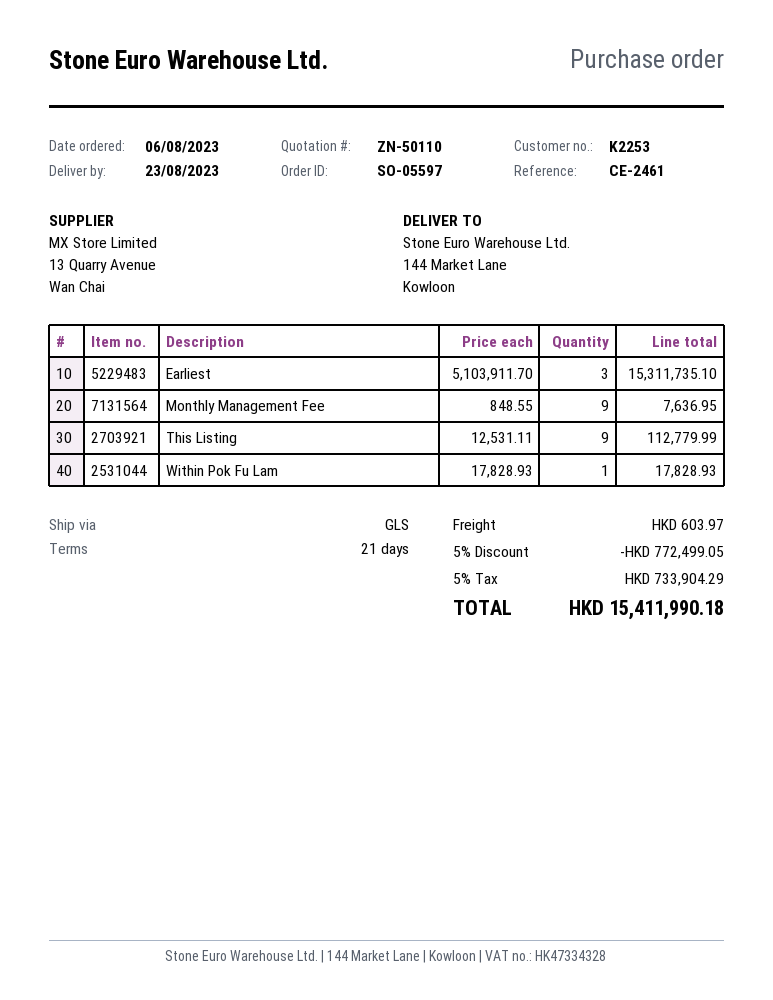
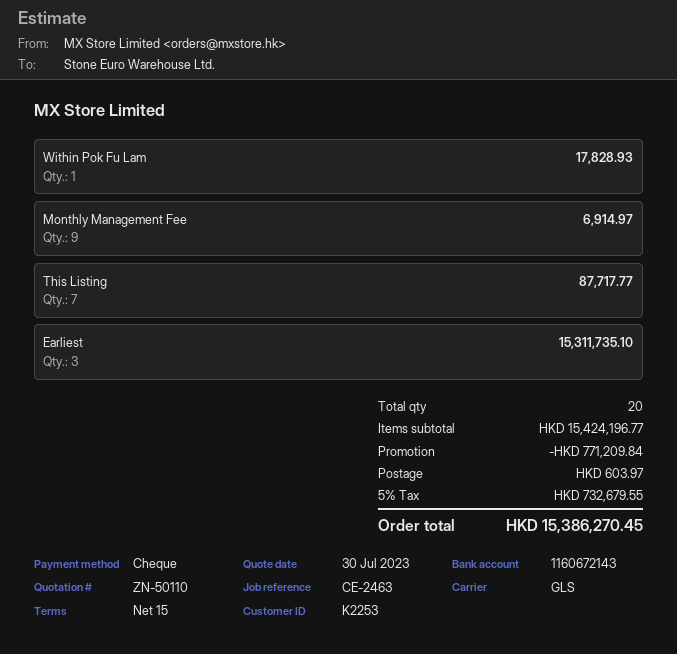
payment terms: 21 days -> 15 days
reference: CE-2461 -> CE-2463
Monthly Management Fee: 9 for 7636.95 -> 9 for 6914.97
This Listing: 9 for 112779.99 -> 7 for 87717.77
discount: 772499.05 -> 771209.84
tax: 5% = 733904.29 -> 5% = 732679.55
total: 15411990.18 -> 15386270.45

